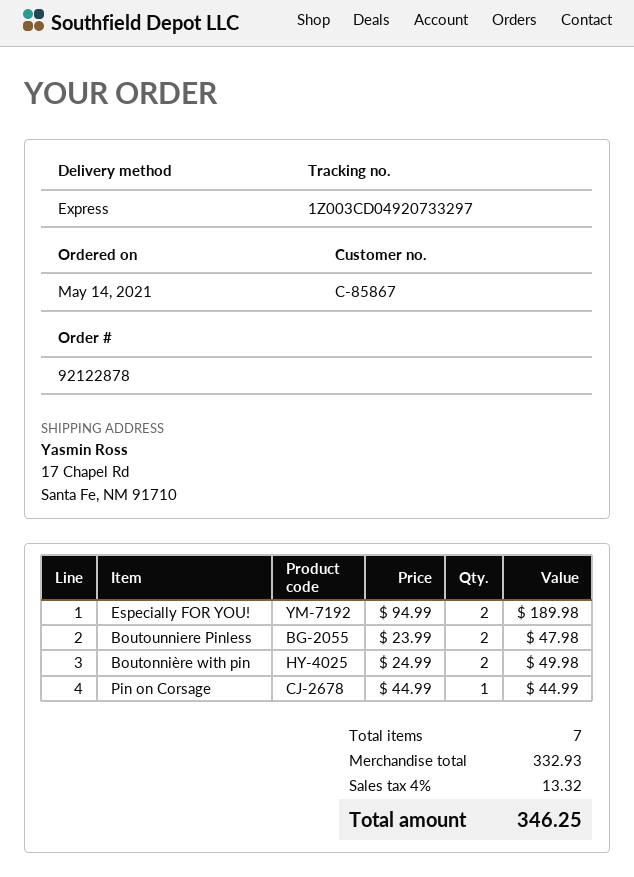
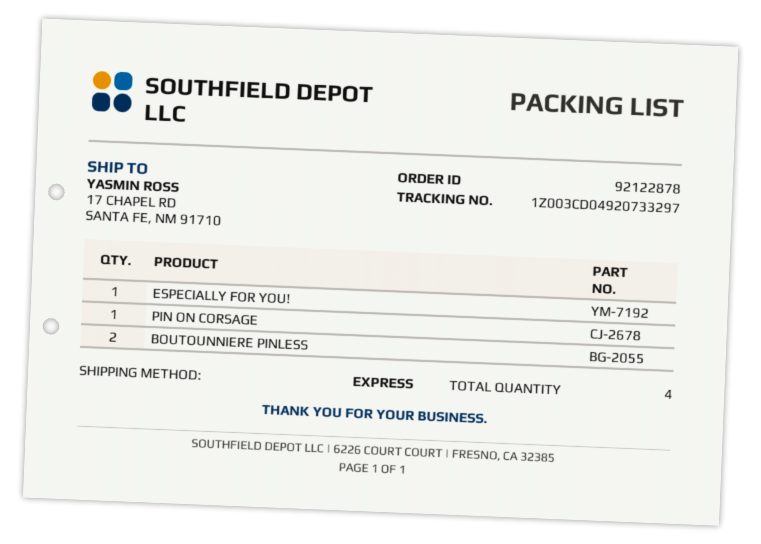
Especially FOR YOU!: 2 -> 1
Boutonnière with pin: 2 -> none
total quantity: 7 -> 4

